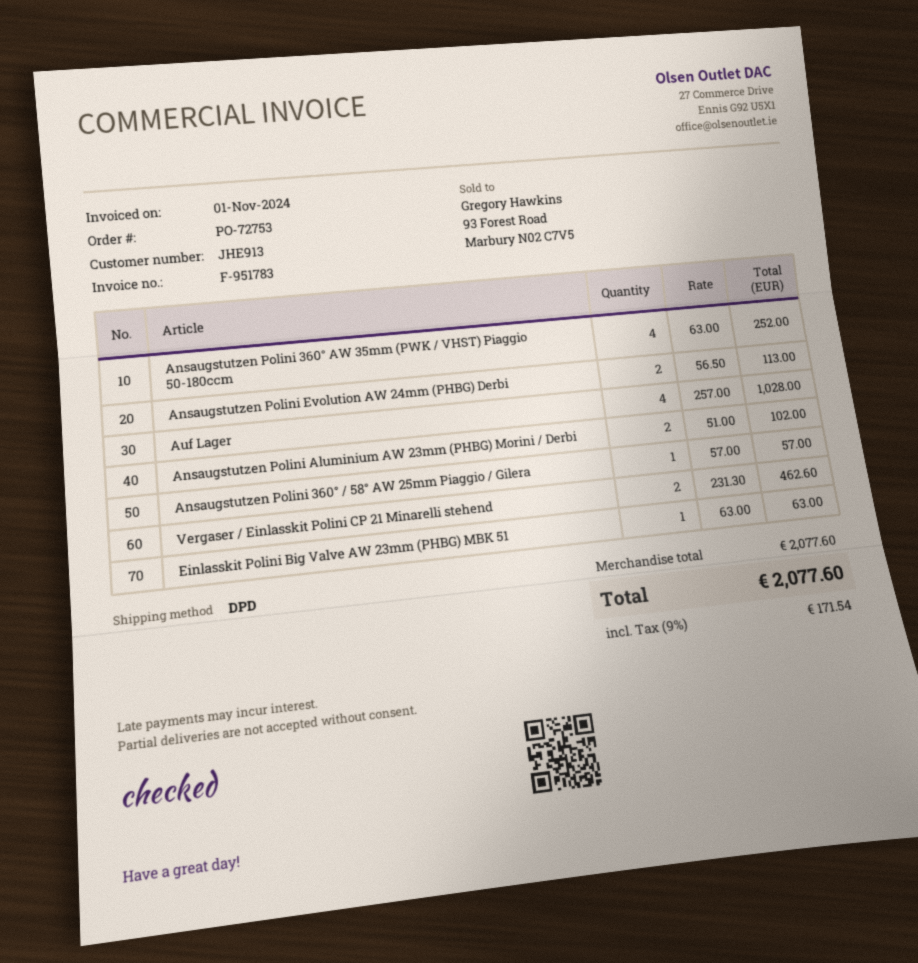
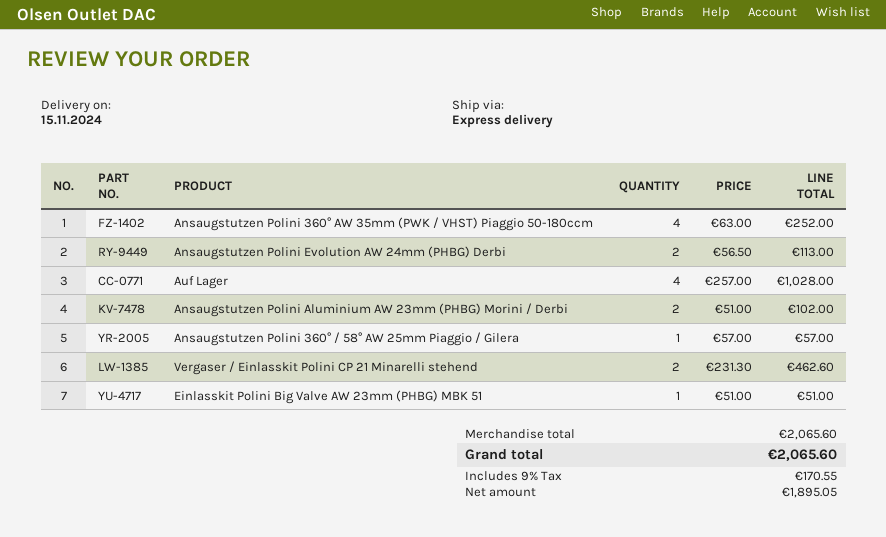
shipping method: DPD -> express
Einlasskit Polini Big Valve AW 23mm (PHBG) MBK 51: 1 x 63.00 = 63.00 -> 1 x 51.00 = 51.00
subtotal: 2077.60 -> 2065.60
tax: 9% = 171.54 -> 9% = 170.55
total: 2077.60 -> 2065.60

